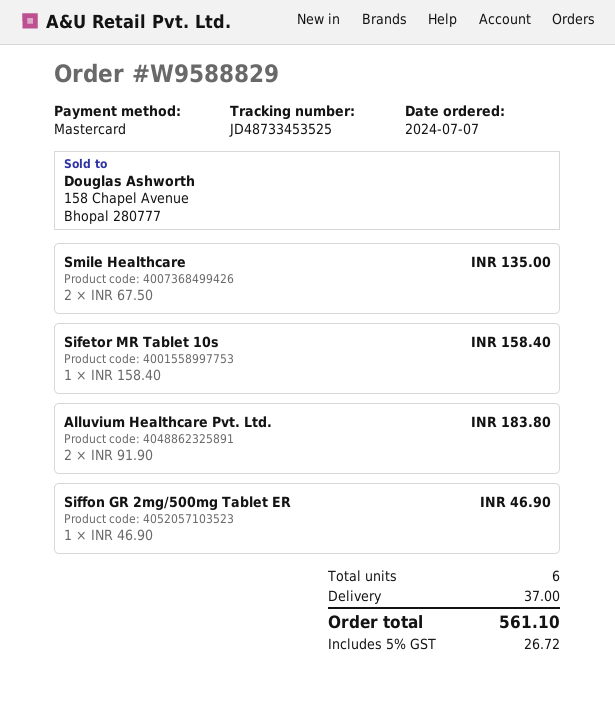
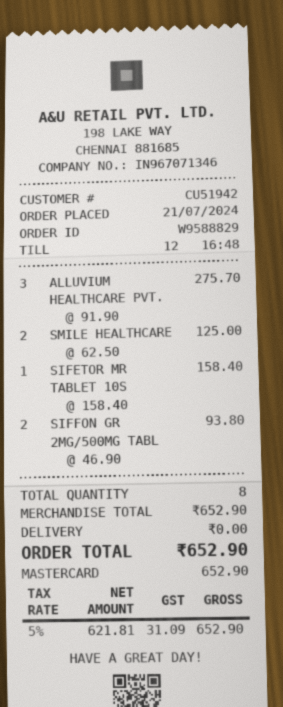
order date: 2024-07-07 -> 2024-07-21
Smile Healthcare: 2 x 67.50 = 135.00 -> 2 x 62.50 = 125.00
Alluvium Healthcare Pvt. Ltd.: 2 x 91.90 = 183.80 -> 3 x 91.90 = 275.70
Siffon GR 2mg/500mg Tablet ER: 1 x 46.90 = 46.90 -> 2 x 46.90 = 93.80
total quantity: 6 -> 8
shipping: 37.00 -> 0.00
tax: 5% = 26.72 -> 5% = 31.09
total: 561.10 -> 652.90

